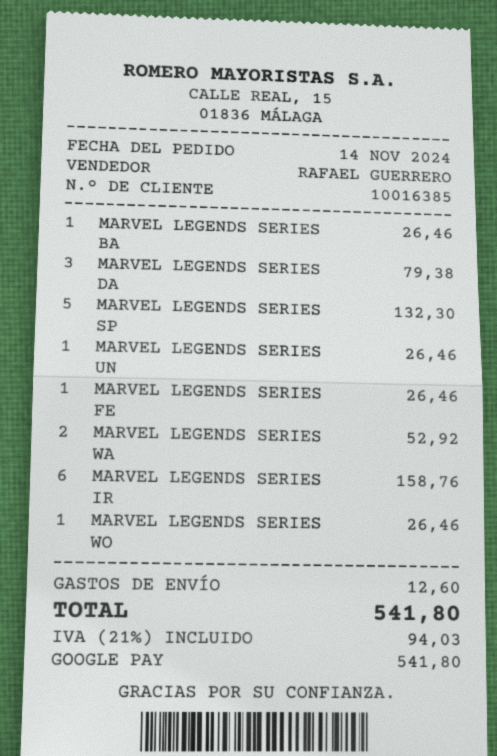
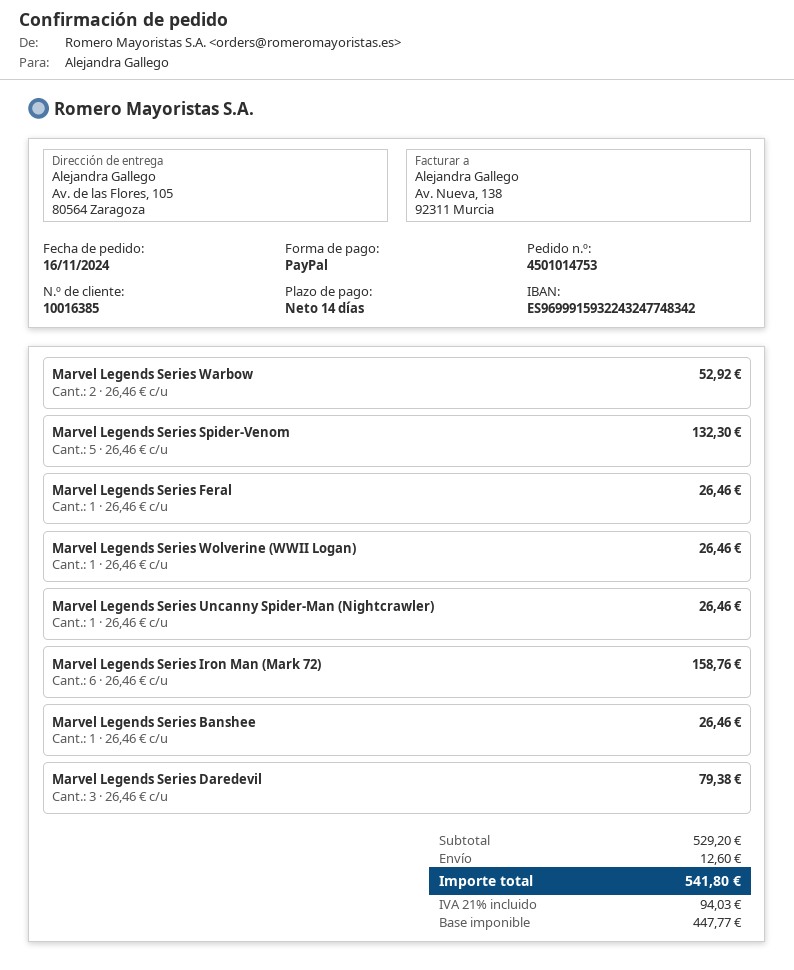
order date: 2024-11-14 -> 2024-11-16
payment method: Google Pay -> PayPal

